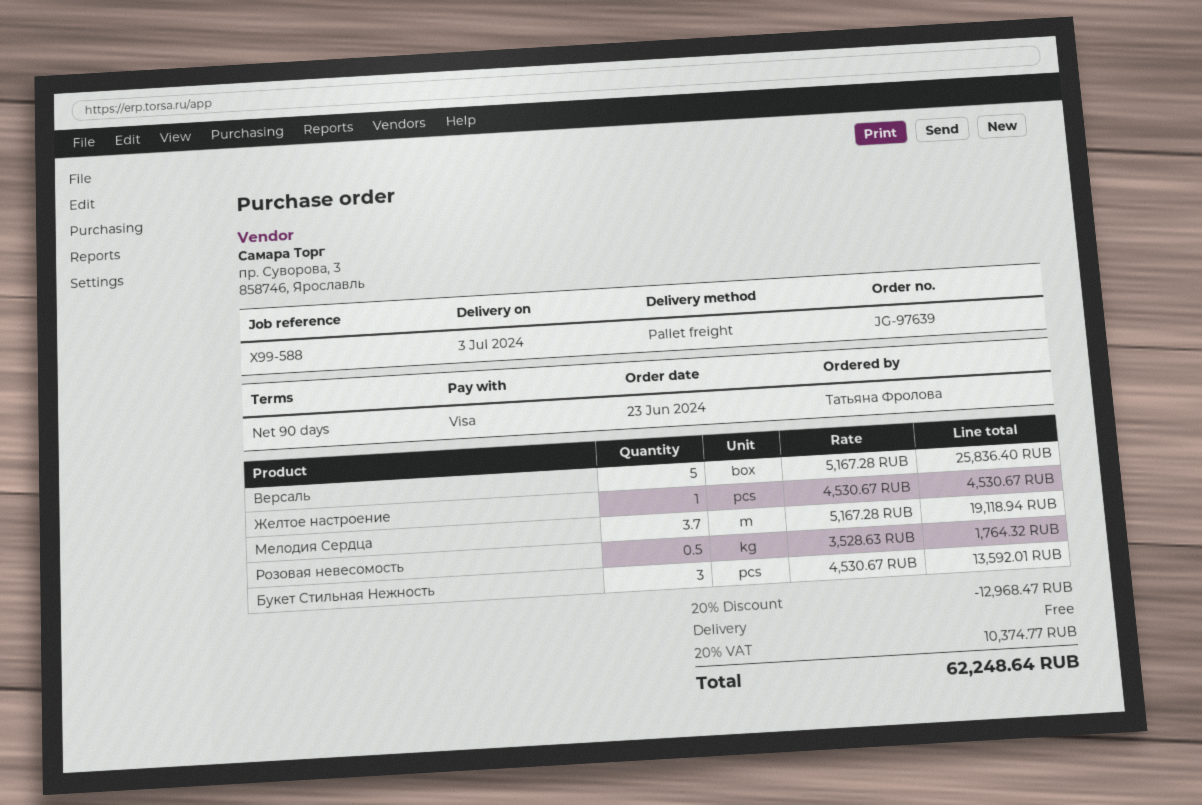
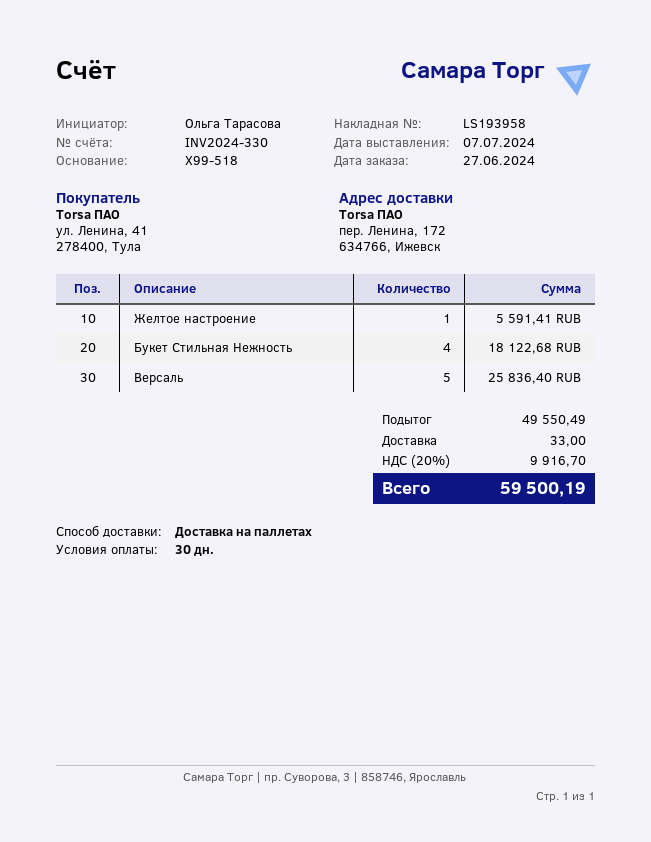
order date: 2024-06-23 -> 2024-06-27
payment terms: 90 days -> 30 days
reference: X99-588 -> X99-518
ordered by: Татьяна Фролова -> Ольга Тарасова
Желтое настроение: 1 for 4530.67 -> 1 for 5591.41
Мелодия Сердца: 3.7 for 19118.94 -> none
Розовая невесомость: 0.5 for 1764.32 -> none
Букет Стильная Нежность: 3 for 13592.01 -> 4 for 18122.68
discount: 20% = 12968.47 -> none
shipping: 0.00 -> 33.00
tax: 20% = 10374.77 -> 20% = 9916.70
total: 62248.64 -> 59500.19

